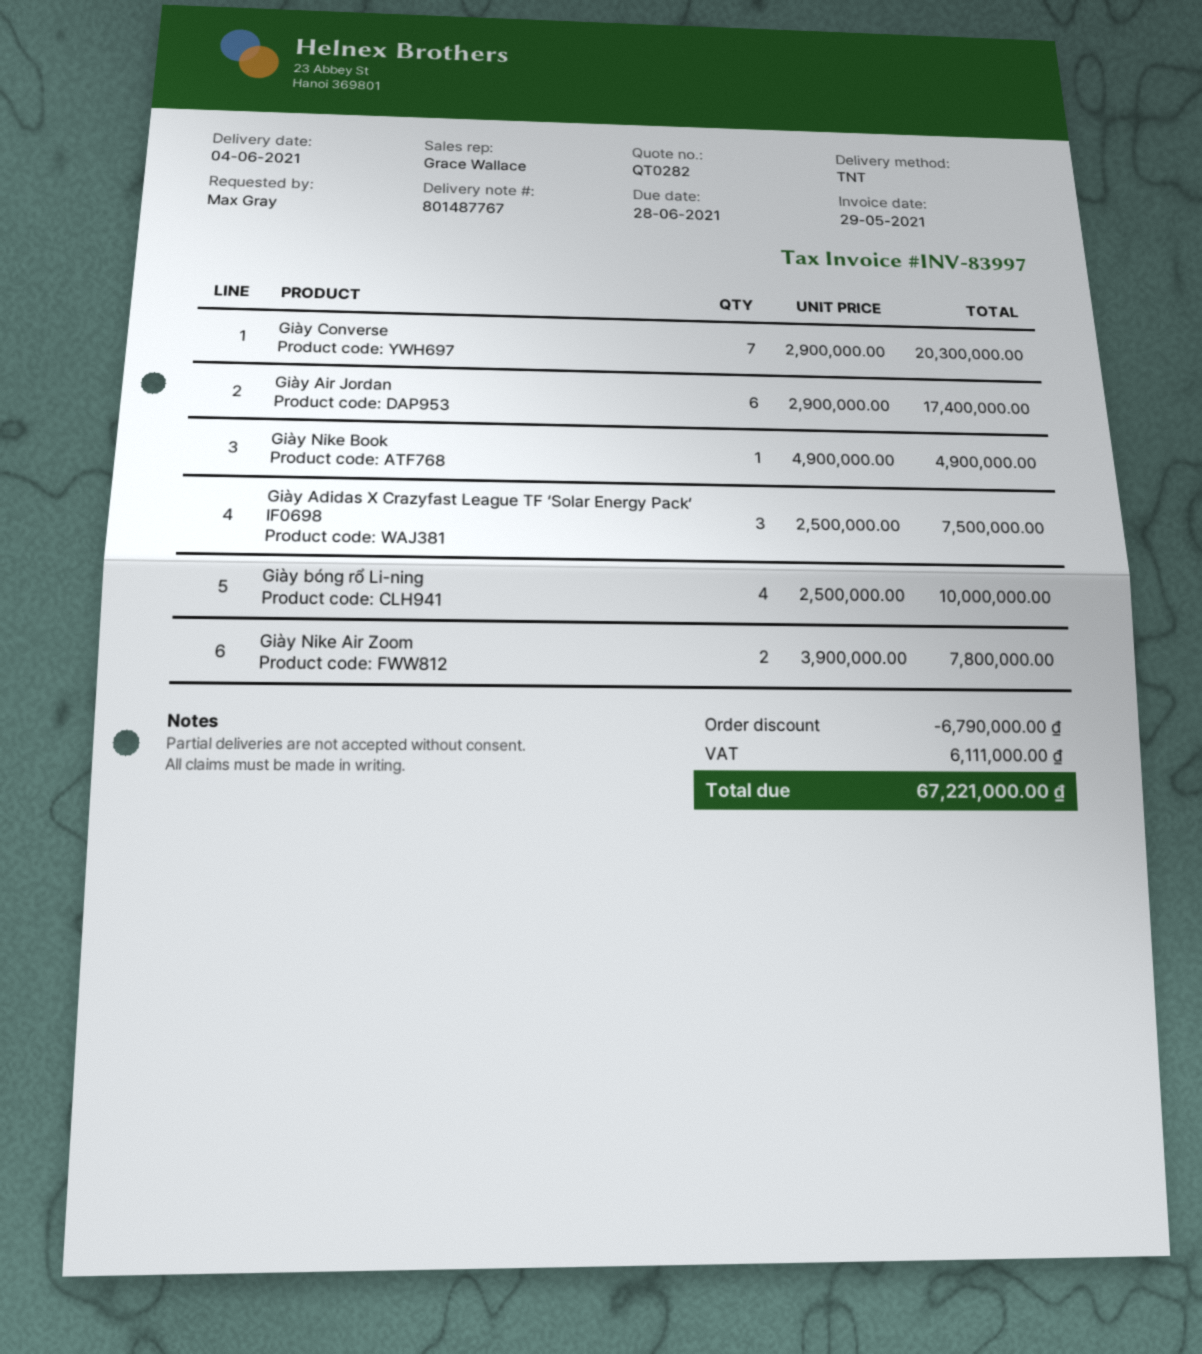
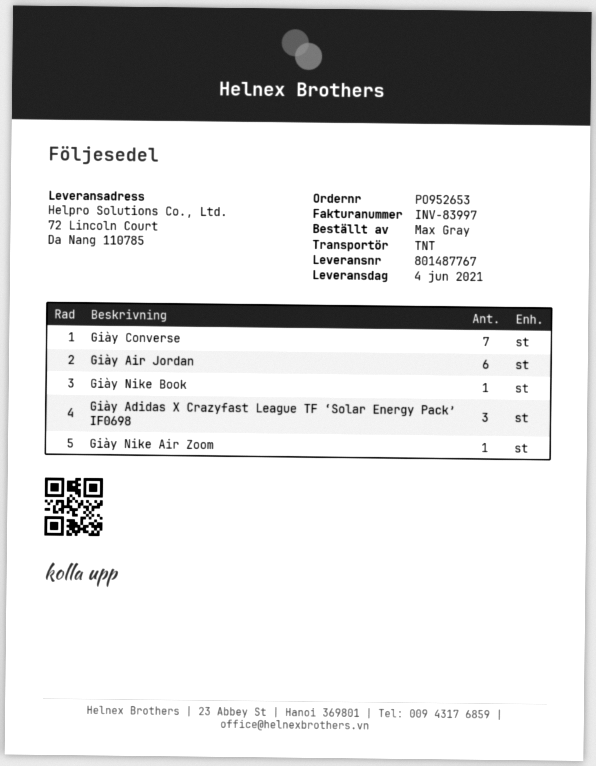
Giày bóng rổ Li-ning: 4 -> none
Giày Nike Air Zoom: 2 -> 1

